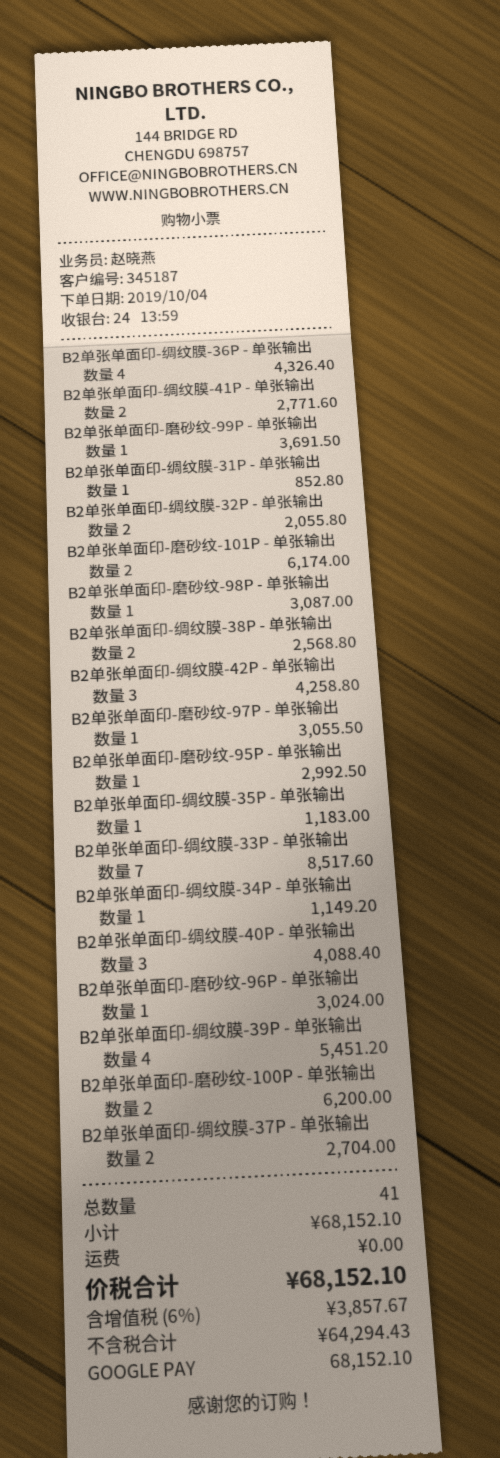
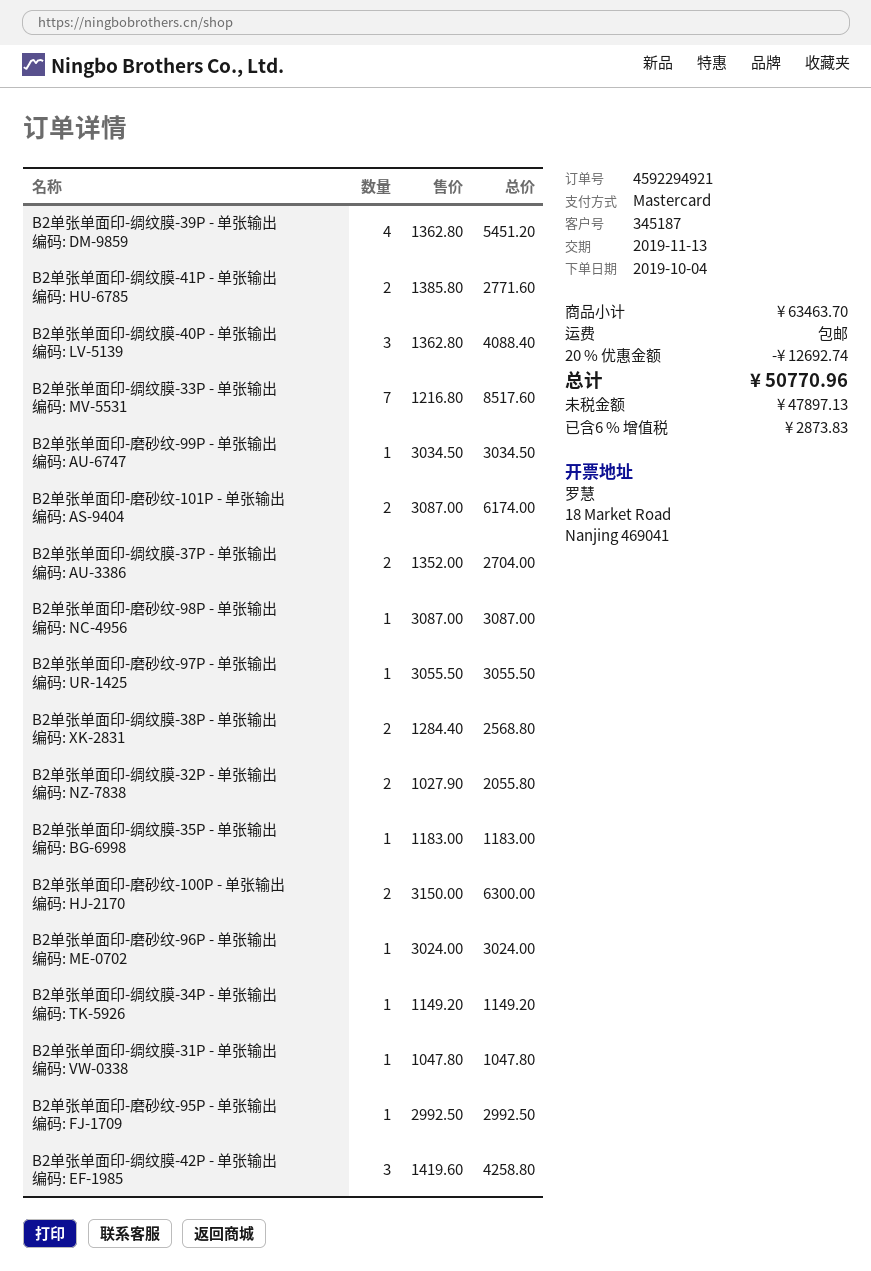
payment method: Google Pay -> Mastercard
B2单张单面印-绸纹膜-36P - 单张输出: 4 for 4326.40 -> none
B2单张单面印-磨砂纹-99P - 单张输出: 1 for 3691.50 -> 1 for 3034.50
B2单张单面印-绸纹膜-31P - 单张输出: 1 for 852.80 -> 1 for 1047.80
B2单张单面印-磨砂纹-100P - 单张输出: 2 for 6200.00 -> 2 for 6300.00
subtotal: 68152.10 -> 63463.70
discount: none -> 20% = 12692.74
net: 64294.43 -> 47897.13
tax: 6% = 3857.67 -> 6% = 2873.83
total: 68152.10 -> 50770.96

